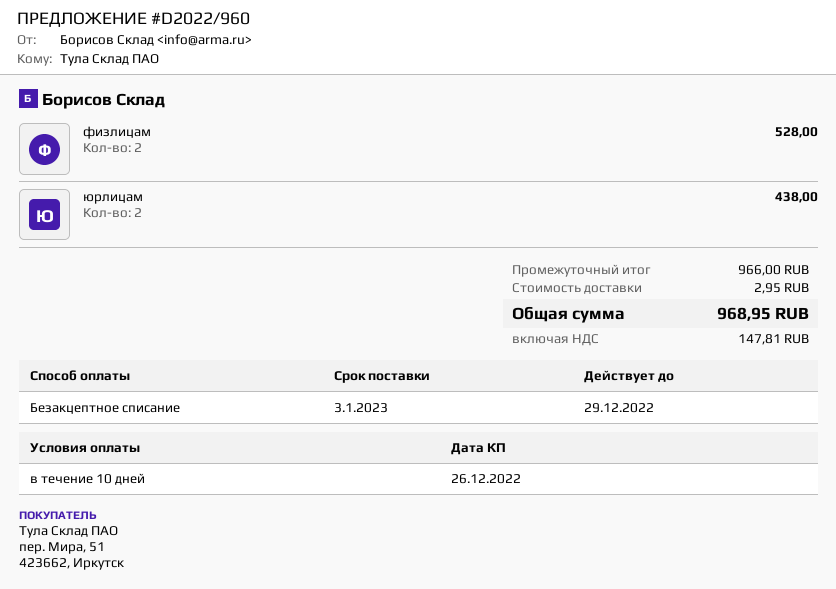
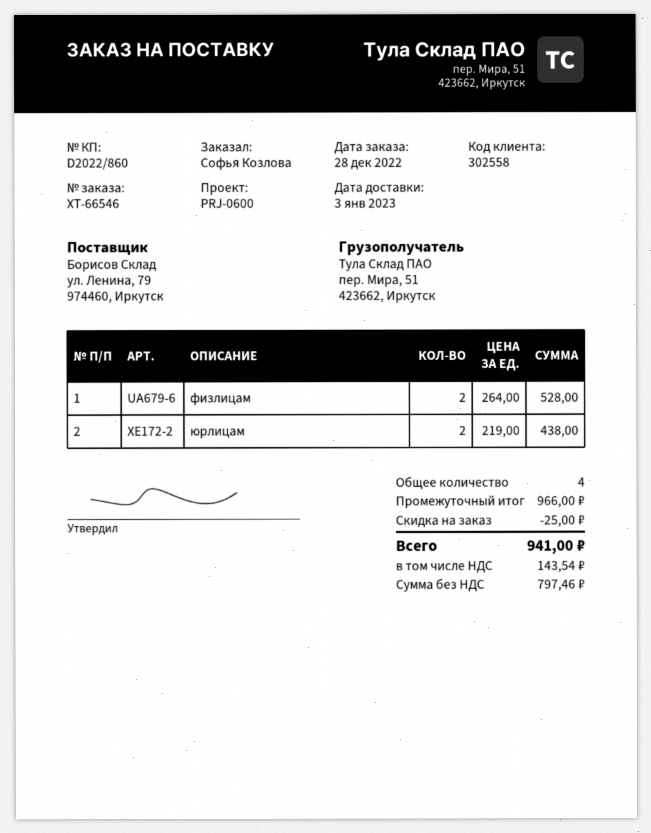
quote number: D2022/960 -> D2022/860
discount: none -> 25.00
shipping: 2.95 -> none
tax: 147.81 -> 143.54
total: 968.95 -> 941.00

